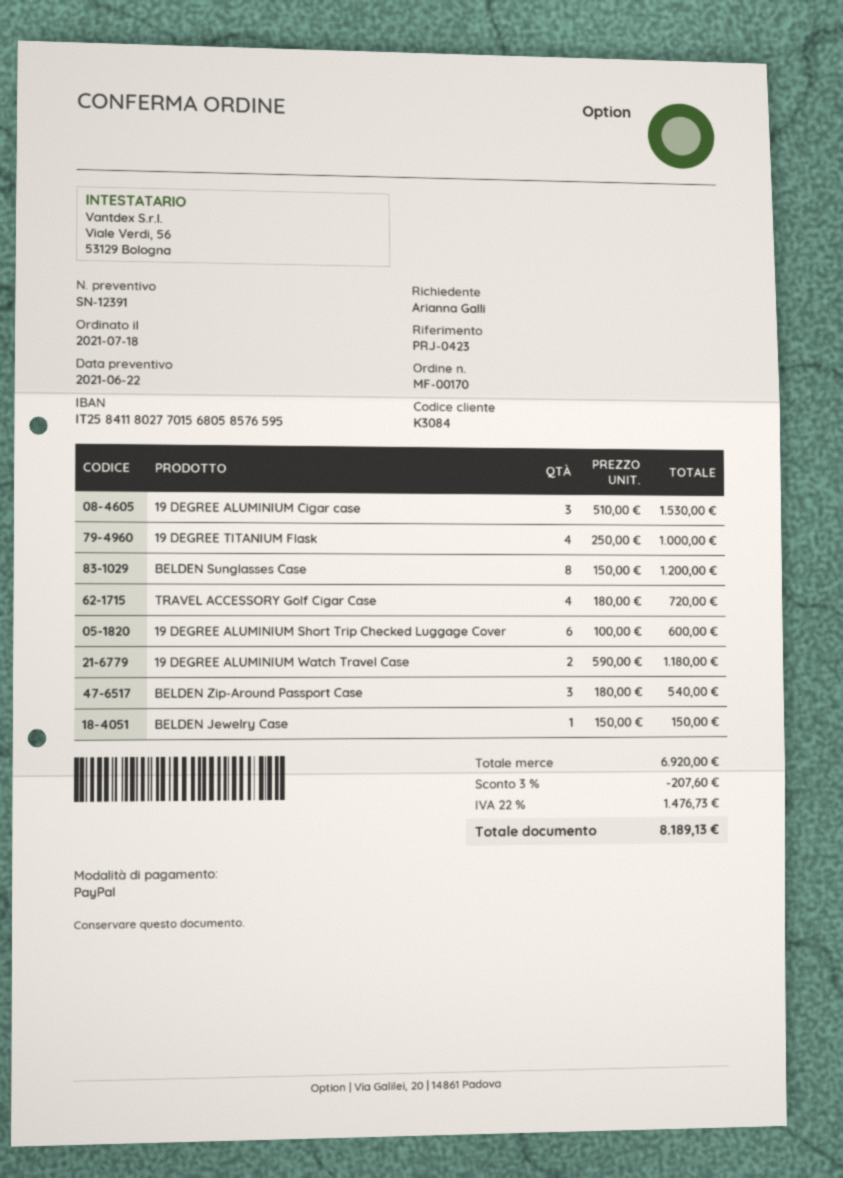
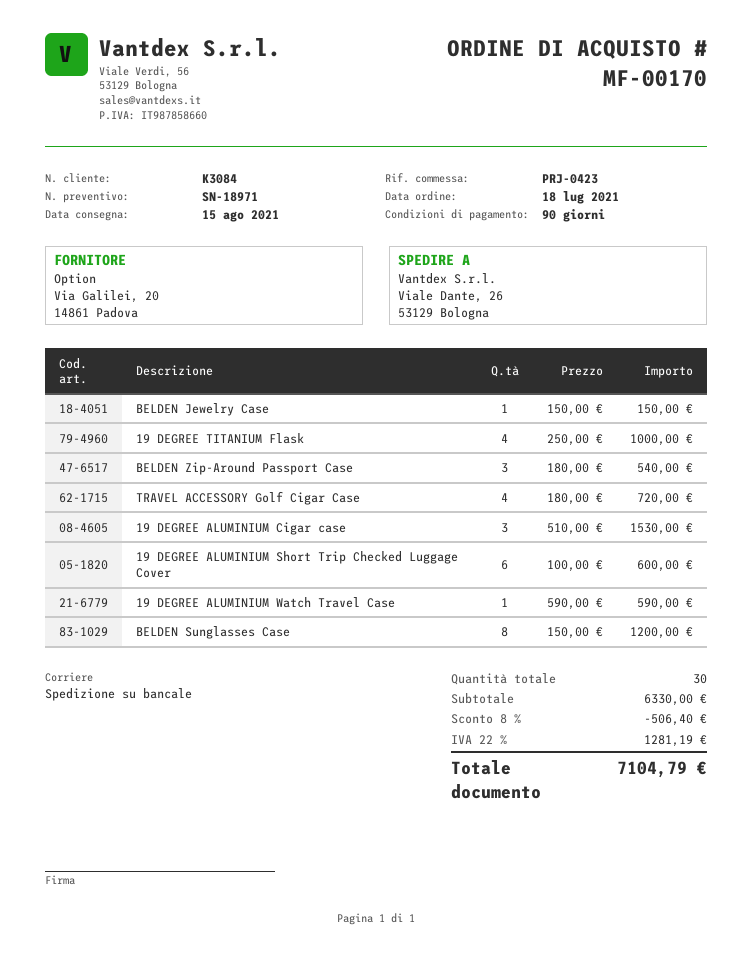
quote number: SN-12391 -> SN-18971
19 DEGREE ALUMINIUM Watch Travel Case: 2 x 590.00 = 1180.00 -> 1 x 590.00 = 590.00
subtotal: 6920.00 -> 6330.00
discount: 3% = 207.60 -> 8% = 506.40
tax: 22% = 1476.73 -> 22% = 1281.19
total: 8189.13 -> 7104.79

